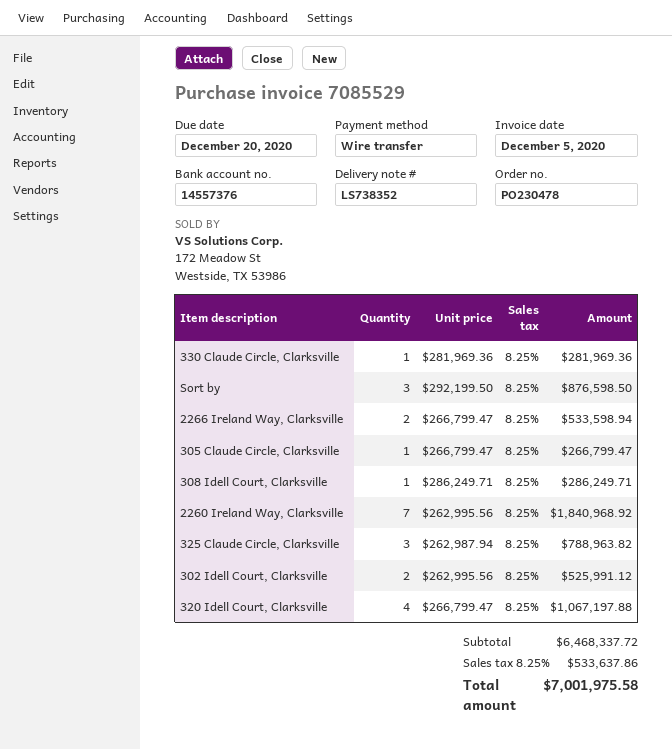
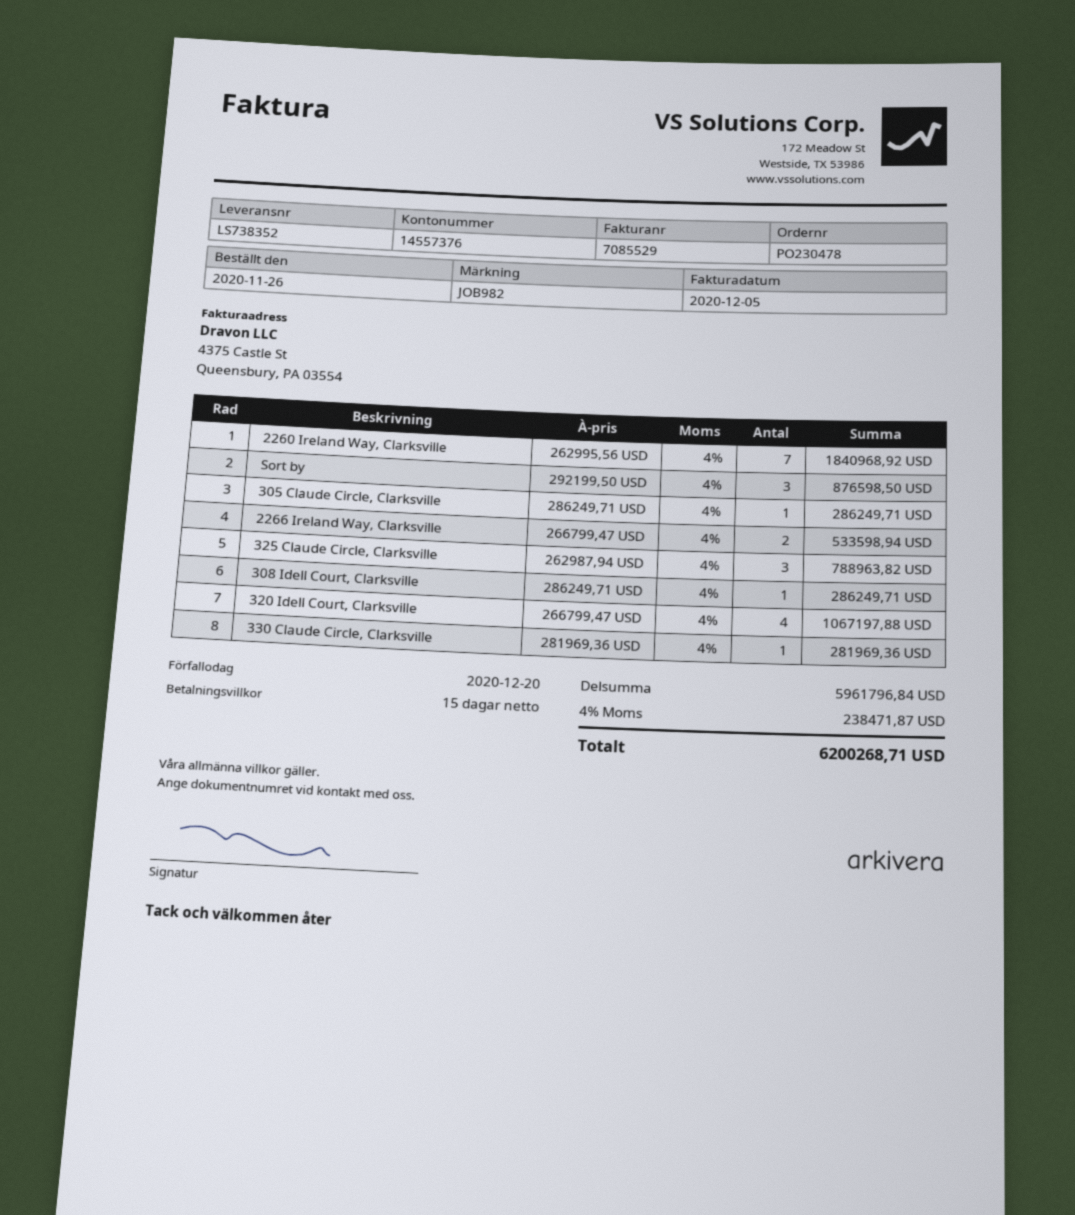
305 Claude Circle, Clarksville: 1 x 266799.47 = 266799.47 -> 1 x 286249.71 = 286249.71
302 Idell Court, Clarksville: 2 x 262995.56 = 525991.12 -> none
subtotal: 6468337.72 -> 5961796.84
tax: 8.25% = 533637.86 -> 4% = 238471.87
total: 7001975.58 -> 6200268.71

